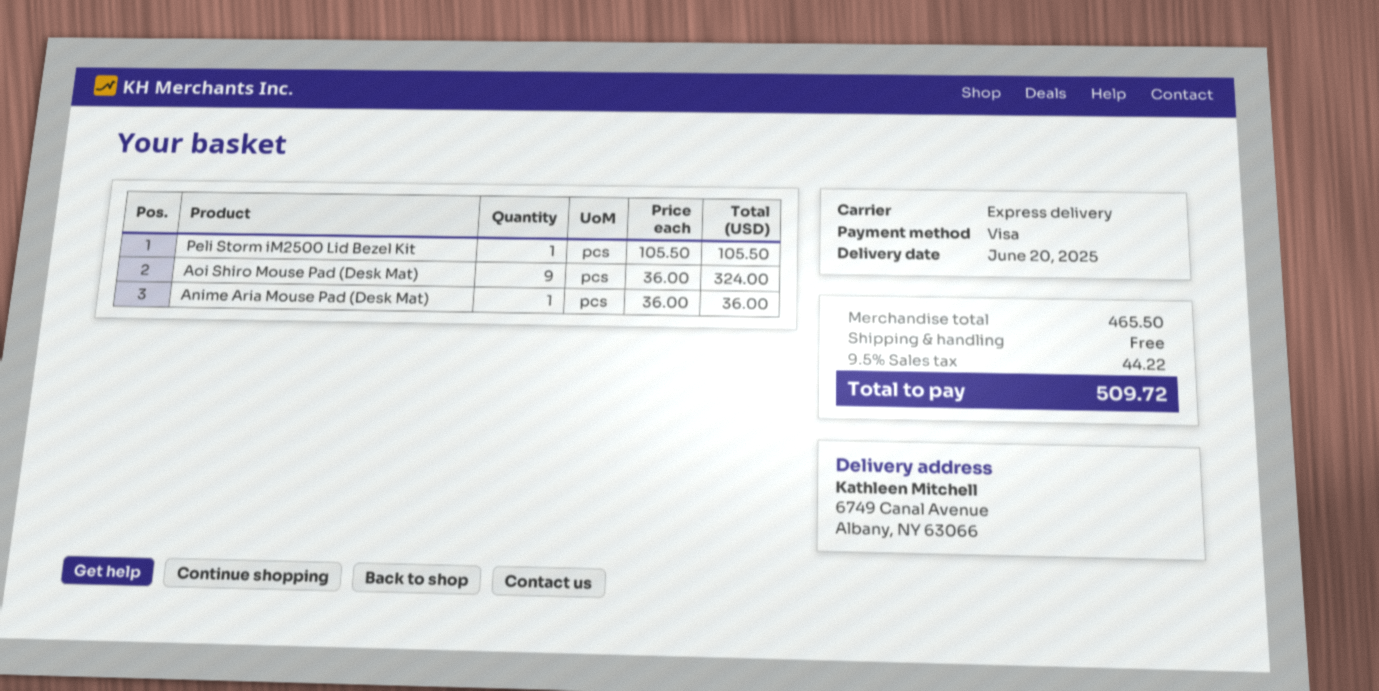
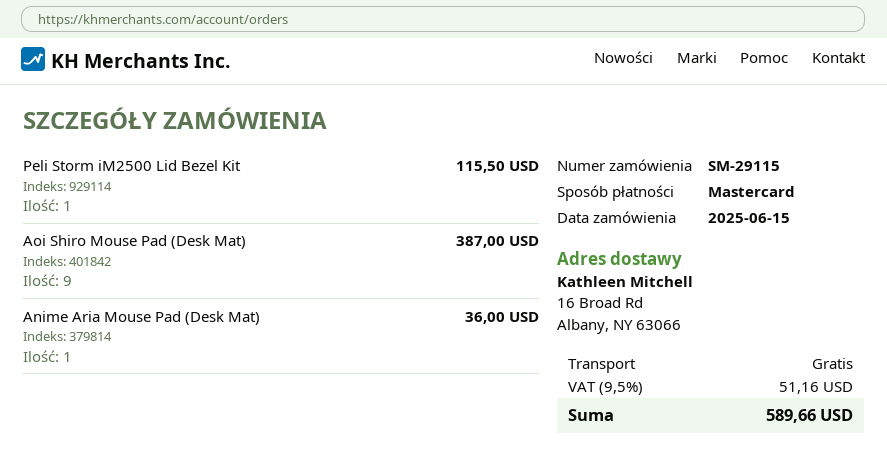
payment method: Visa -> Mastercard
ship to: 6749 Canal Avenue, Albany, NY 63066 -> 16 Broad Rd, Albany, NY 63066
Peli Storm iM2500 Lid Bezel Kit: 1 for 105.50 -> 1 for 115.50
Aoi Shiro Mouse Pad (Desk Mat): 9 for 324.00 -> 9 for 387.00
tax: 9.5% = 44.22 -> 9.5% = 51.16
total: 509.72 -> 589.66

